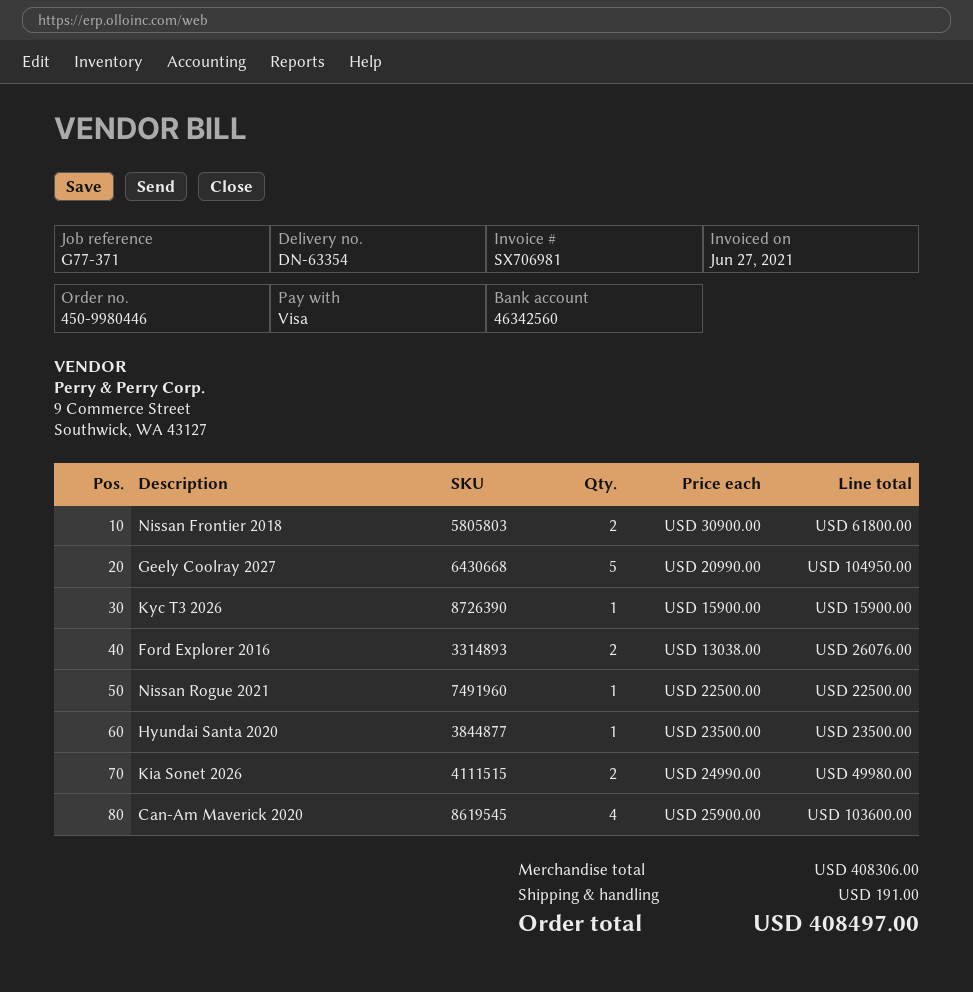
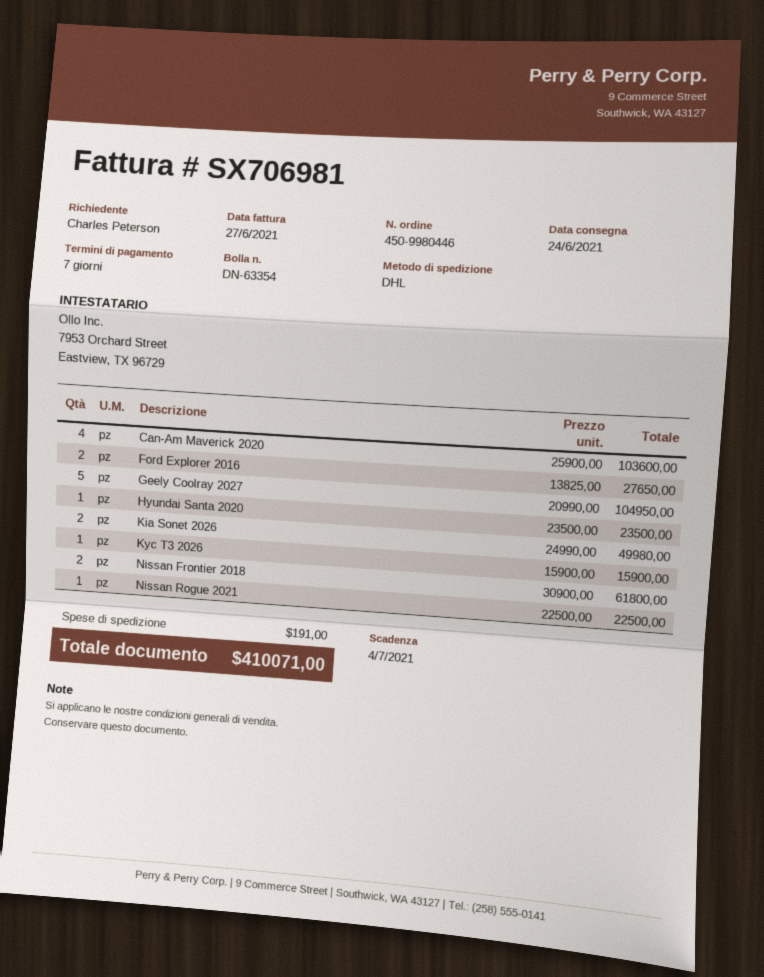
Ford Explorer 2016: 2 x 13038.00 = 26076.00 -> 2 x 13825.00 = 27650.00
total: 408497.00 -> 410071.00

